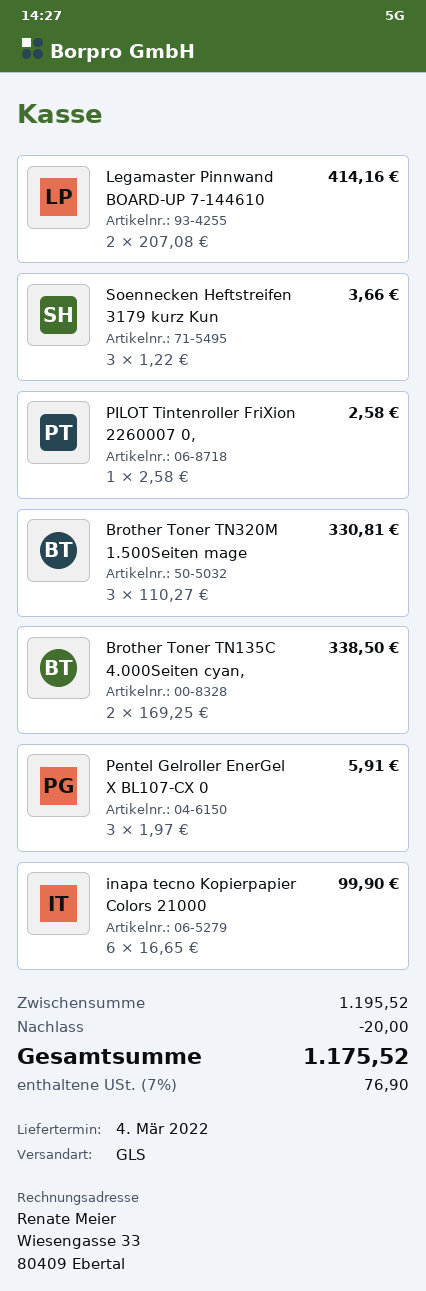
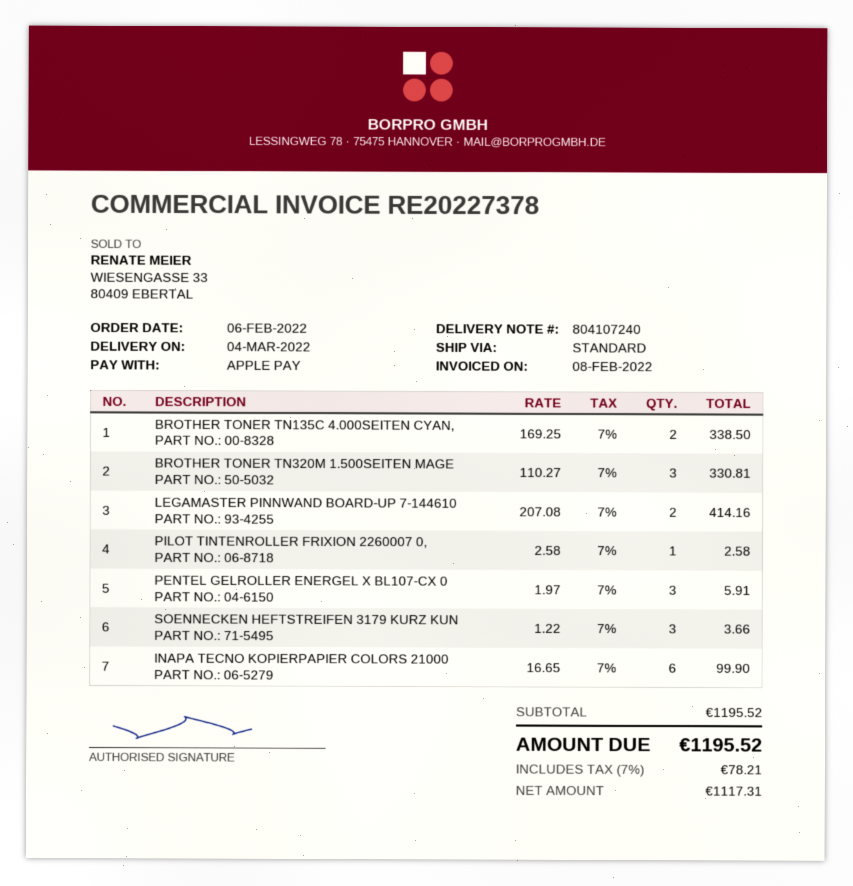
shipping method: GLS -> standard
discount: 20.00 -> none
tax: 7% = 76.90 -> 7% = 78.21
total: 1175.52 -> 1195.52

